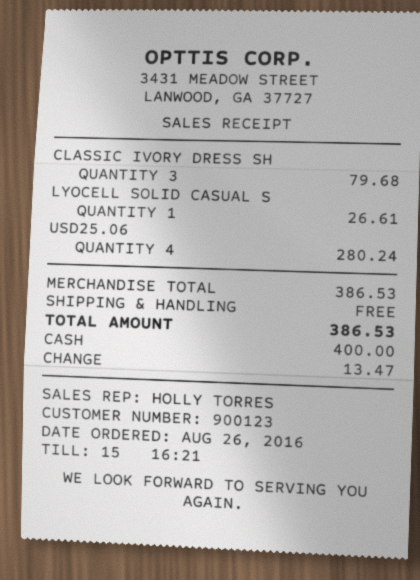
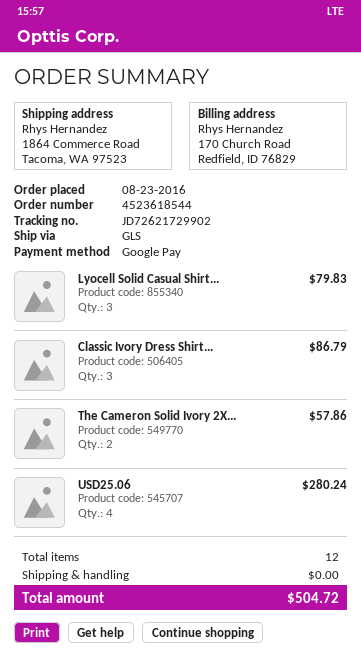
order date: 2016-08-26 -> 2016-08-23
payment method: cash -> Google Pay
CLASSIC IVORY DRESS SH: 3 for 79.68 -> 3 for 86.79
LYOCELL SOLID CASUAL S: 1 for 26.61 -> 3 for 79.83
The Cameron Solid Ivory 2X...: none -> 2 for 57.86
total: 386.53 -> 504.72

